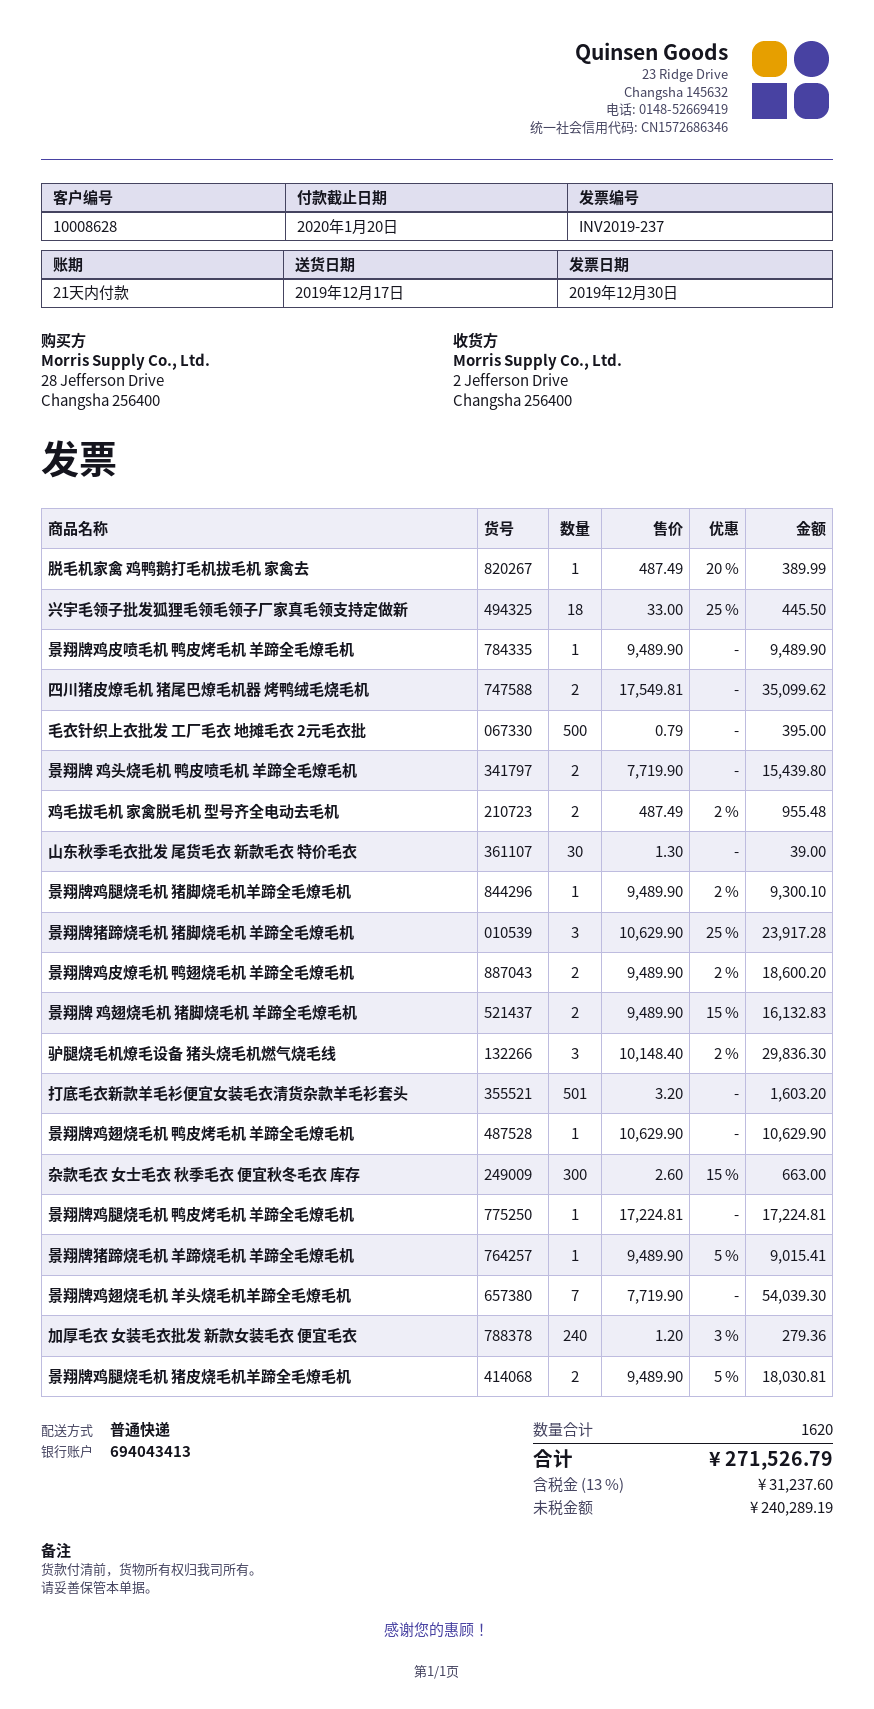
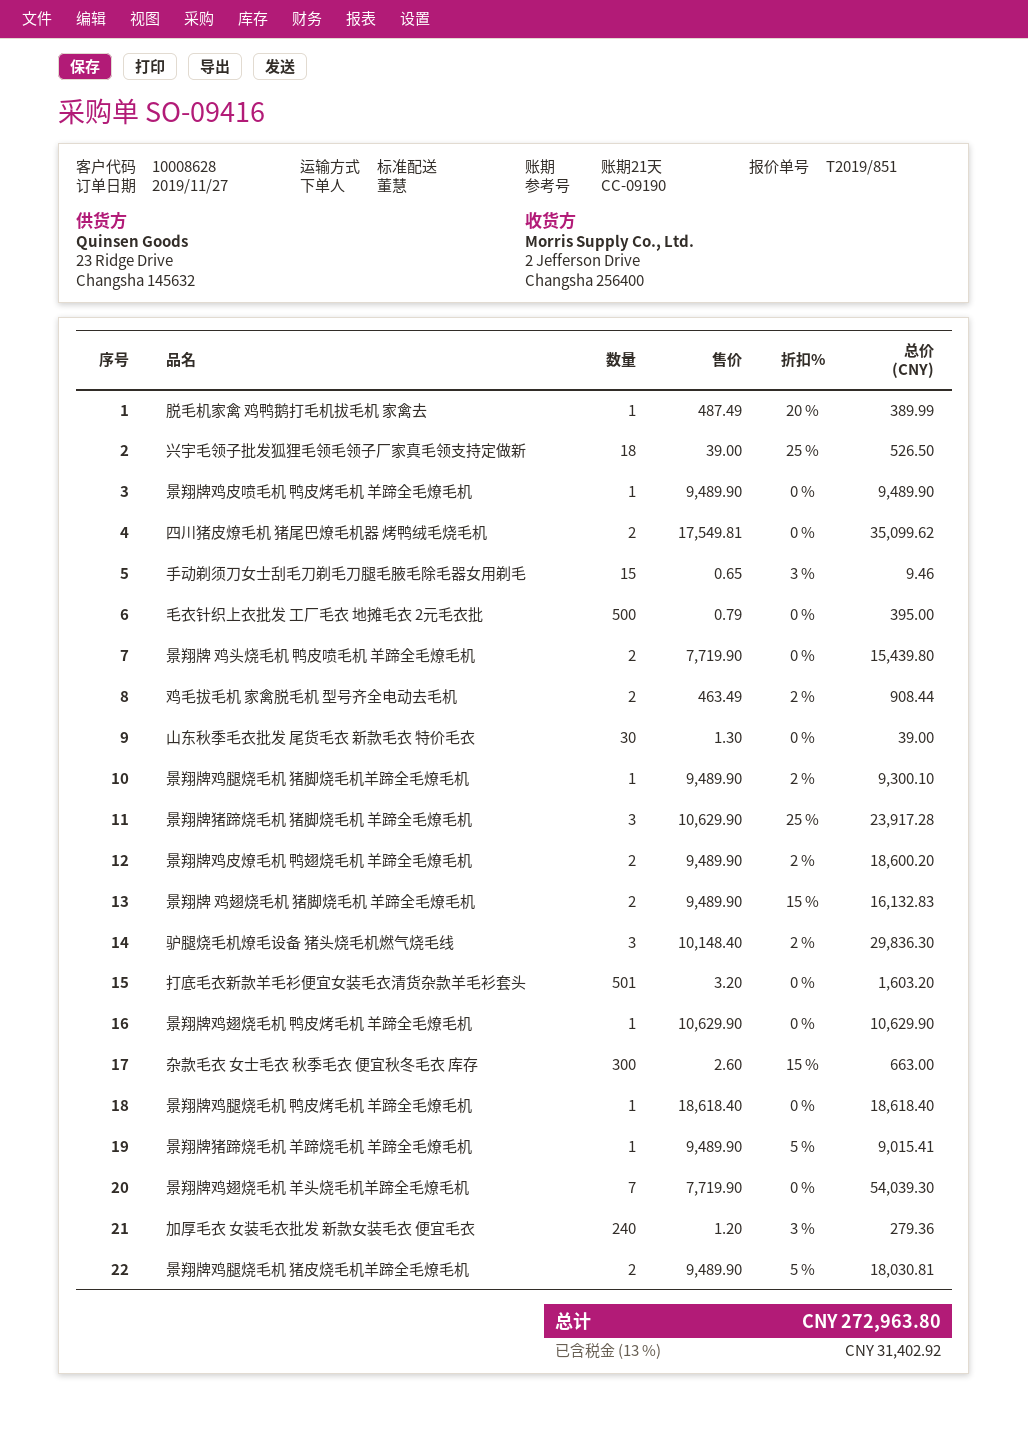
兴宇毛领子批发狐狸毛领毛领子厂家真毛领支持定做新: 18 x 33.00 - 25% = 445.50 -> 18 x 39.00 - 25% = 526.50
鸡毛拔毛机 家禽脱毛机 型号齐全电动去毛机: 2 x 487.49 - 2% = 955.48 -> 2 x 463.49 - 2% = 908.44
景翔牌鸡腿烧毛机 鸭皮烤毛机 羊蹄全毛燎毛机: 1 x 17224.81 = 17224.81 -> 1 x 18618.40 = 18618.40
手动剃须刀女士刮毛刀剃毛刀腿毛腋毛除毛器女用剃毛: none -> 15 x 0.65 - 3% = 9.46
tax: 13% = 31237.60 -> 13% = 31402.92
total: 271526.79 -> 272963.80

